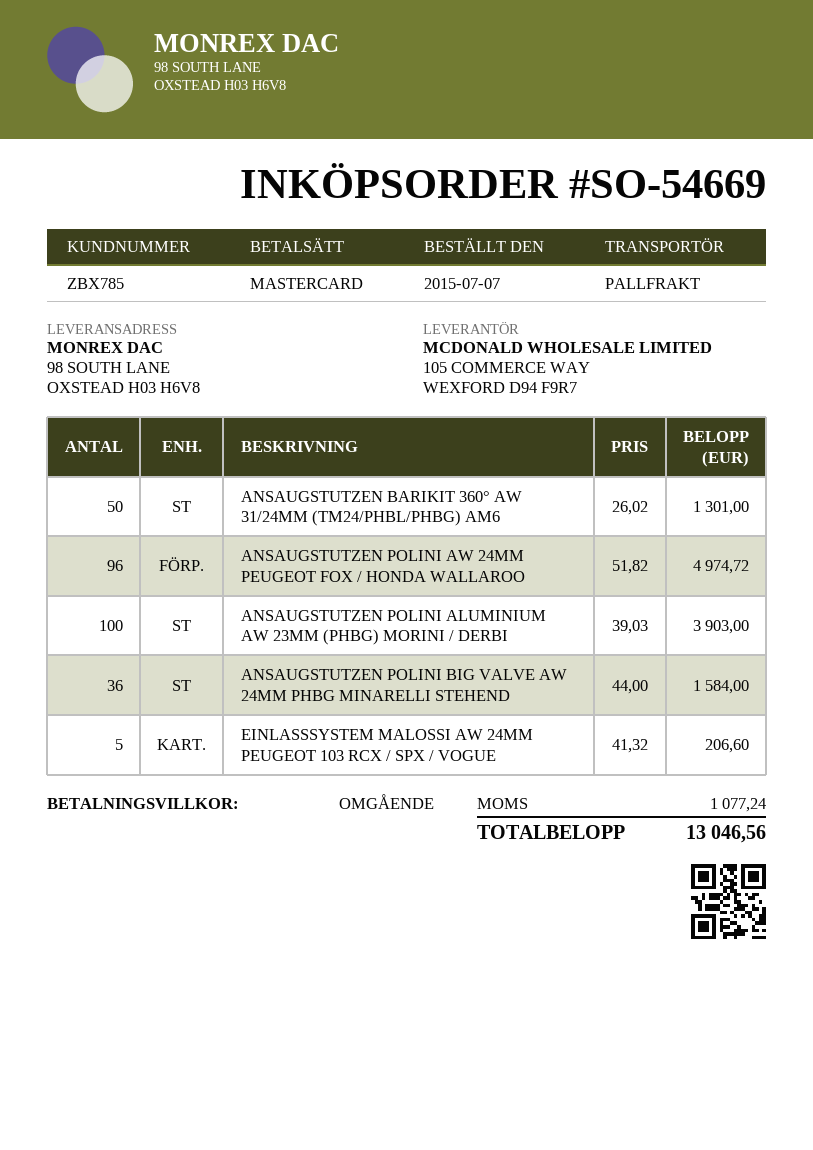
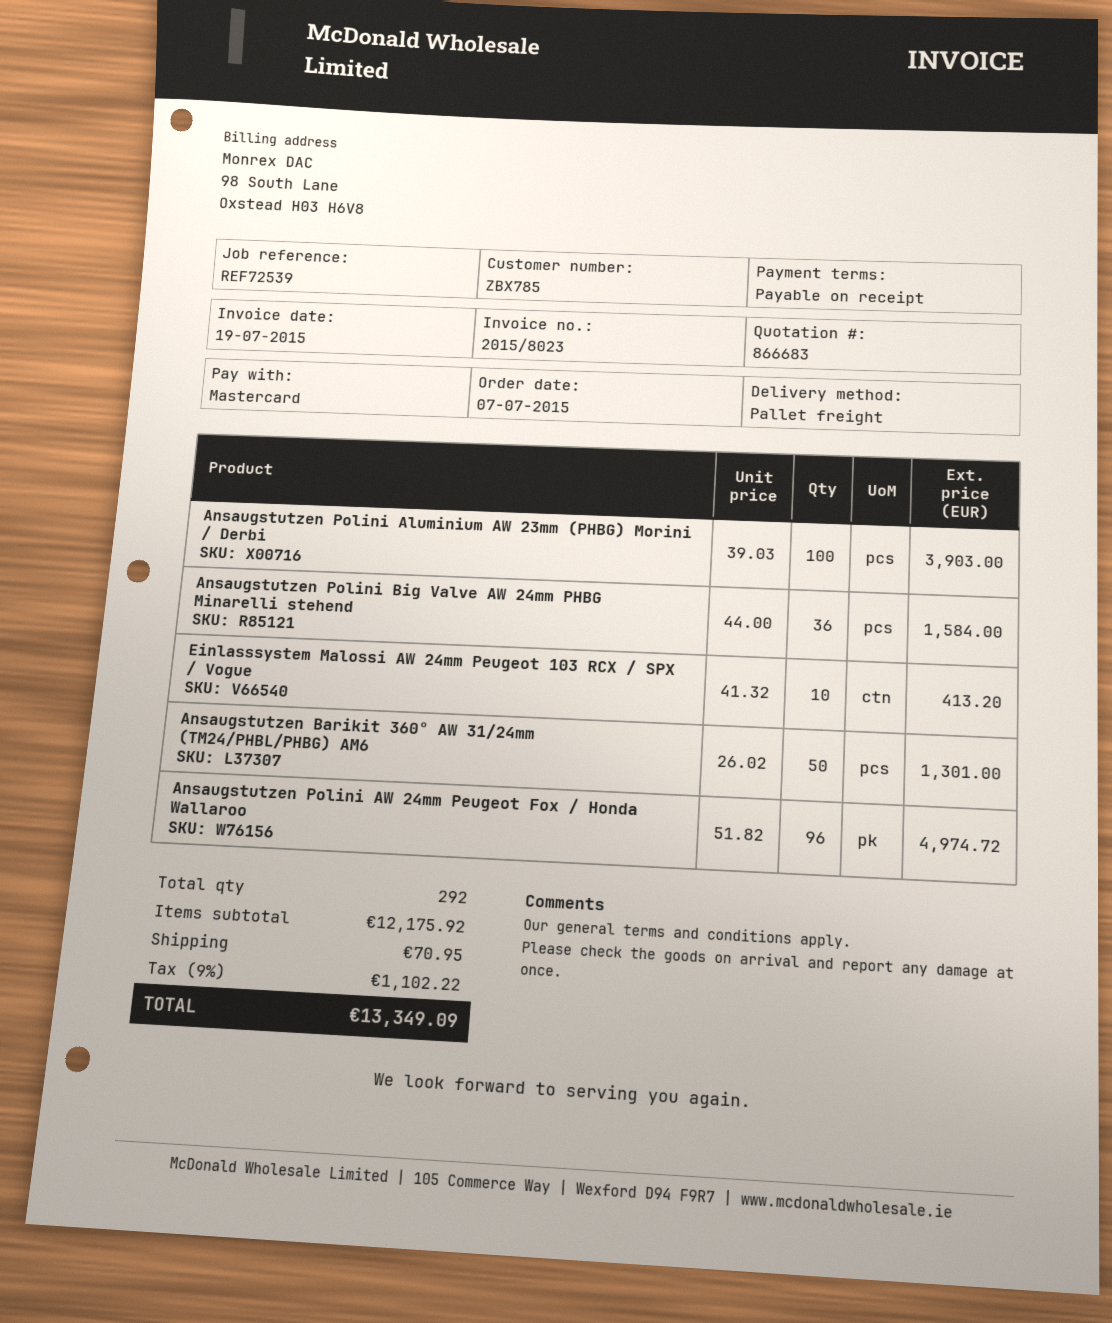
EINLASSSYSTEM MALOSSI AW 24MM PEUGEOT 103 RCX / SPX / VOGUE: 5 x 41.32 = 206.60 -> 10 x 41.32 = 413.20
shipping: none -> 70.95
tax: 1077.24 -> 1102.22
total: 13046.56 -> 13349.09

